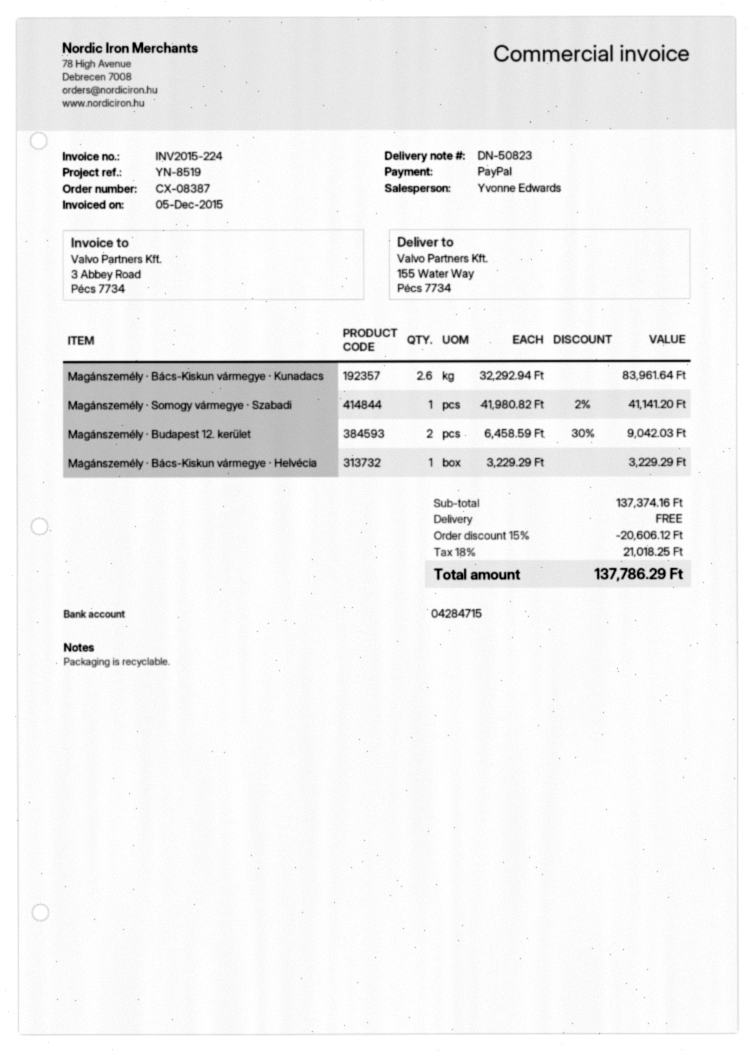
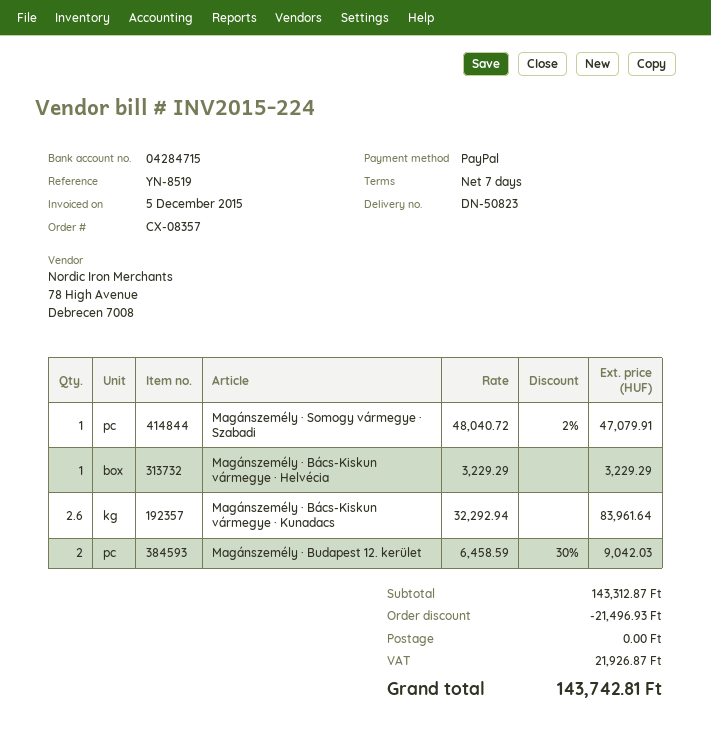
order number: CX-08387 -> CX-08357
Magánszemély · Somogy vármegye · Szabadi: 1 x 41980.82 - 2% = 41141.20 -> 1 x 48040.72 - 2% = 47079.91
subtotal: 137374.16 -> 143312.87
discount: 20606.12 -> 21496.93
tax: 21018.25 -> 21926.87
total: 137786.29 -> 143742.81

